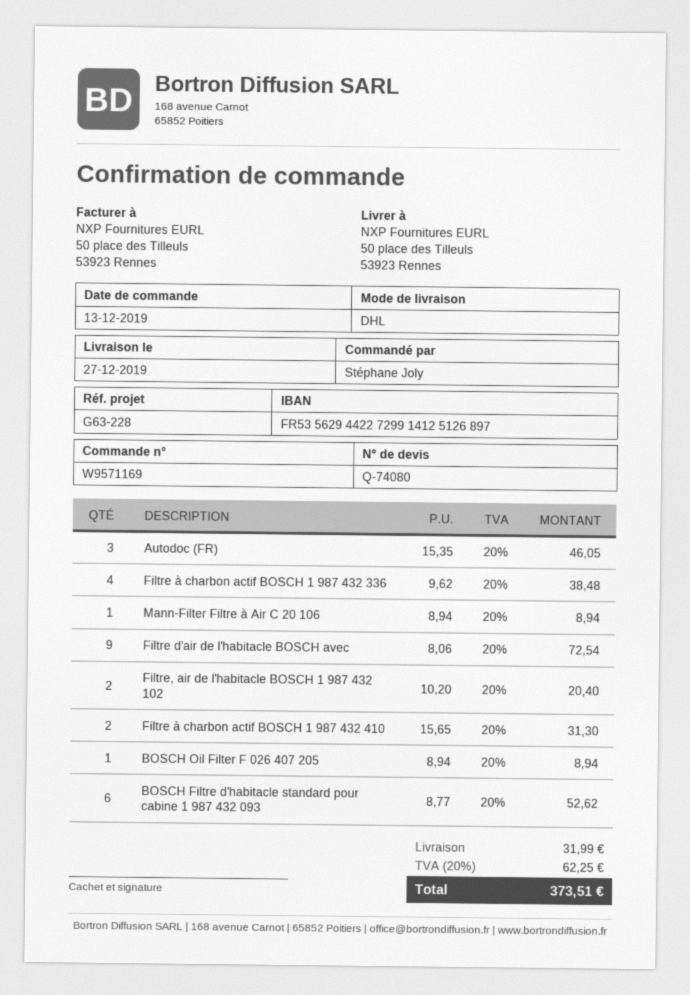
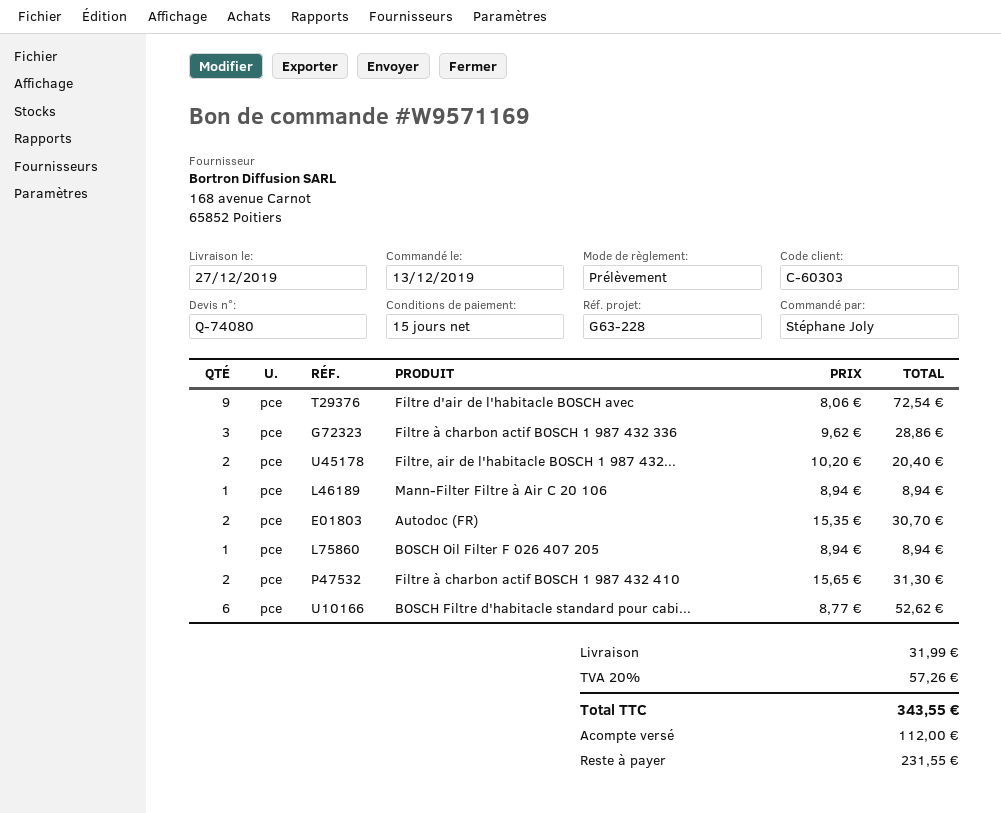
Autodoc (FR): 3 x 15.35 = 46.05 -> 2 x 15.35 = 30.70
Filtre à charbon actif BOSCH 1 987 432 336: 4 x 9.62 = 38.48 -> 3 x 9.62 = 28.86
tax: 20% = 62.25 -> 20% = 57.26
total: 373.51 -> 343.55

